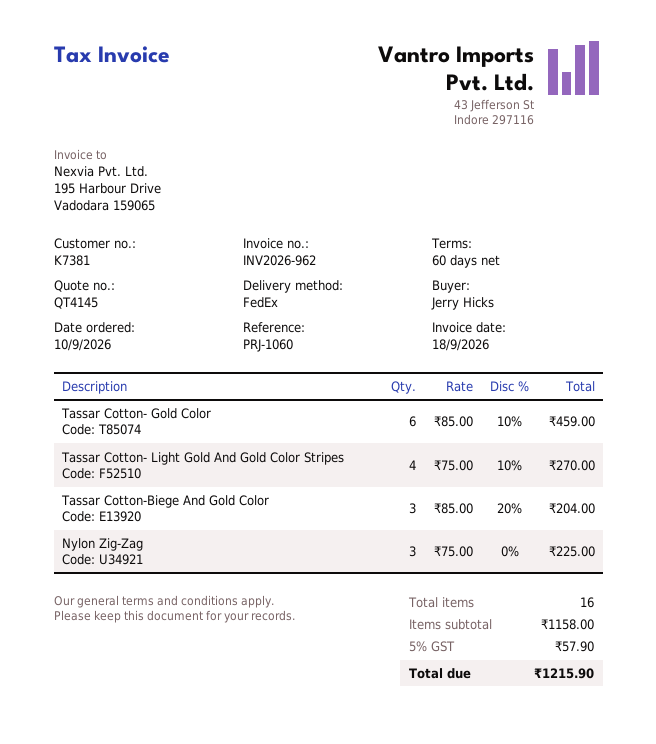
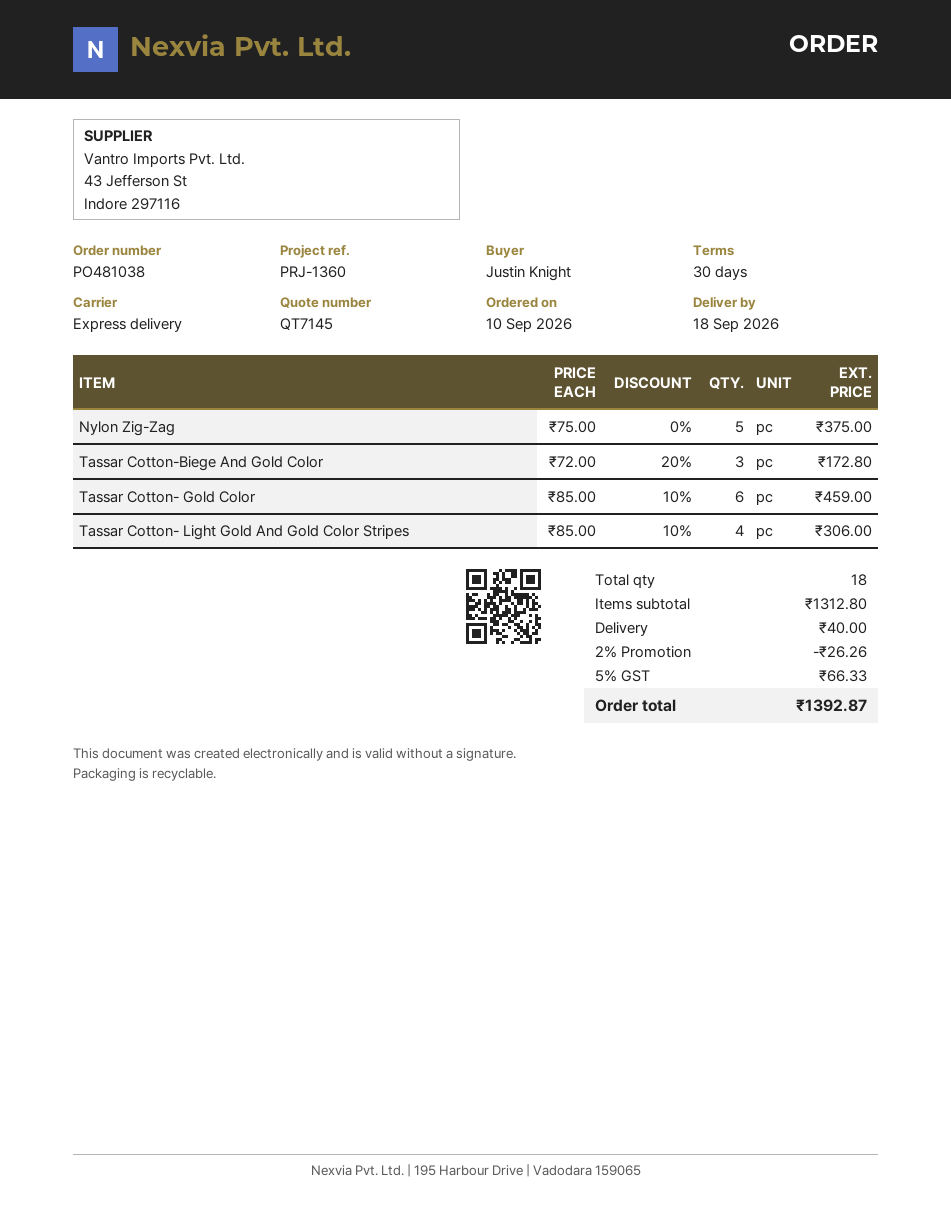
quote number: QT4145 -> QT7145
payment terms: 60 days -> 30 days
reference: PRJ-1060 -> PRJ-1360
ordered by: Jerry Hicks -> Justin Knight
shipping method: FedEx -> express
Tassar Cotton- Light Gold And Gold Color Stripes: 4 x 75.00 - 10% = 270.00 -> 4 x 85.00 - 10% = 306.00
Tassar Cotton-Biege And Gold Color: 3 x 85.00 - 20% = 204.00 -> 3 x 72.00 - 20% = 172.80
Nylon Zig-Zag: 3 x 75.00 = 225.00 -> 5 x 75.00 = 375.00
total quantity: 16 -> 18
subtotal: 1158.00 -> 1312.80
discount: none -> 2% = 26.26
shipping: none -> 40.00
tax: 5% = 57.90 -> 5% = 66.33
total: 1215.90 -> 1392.87

